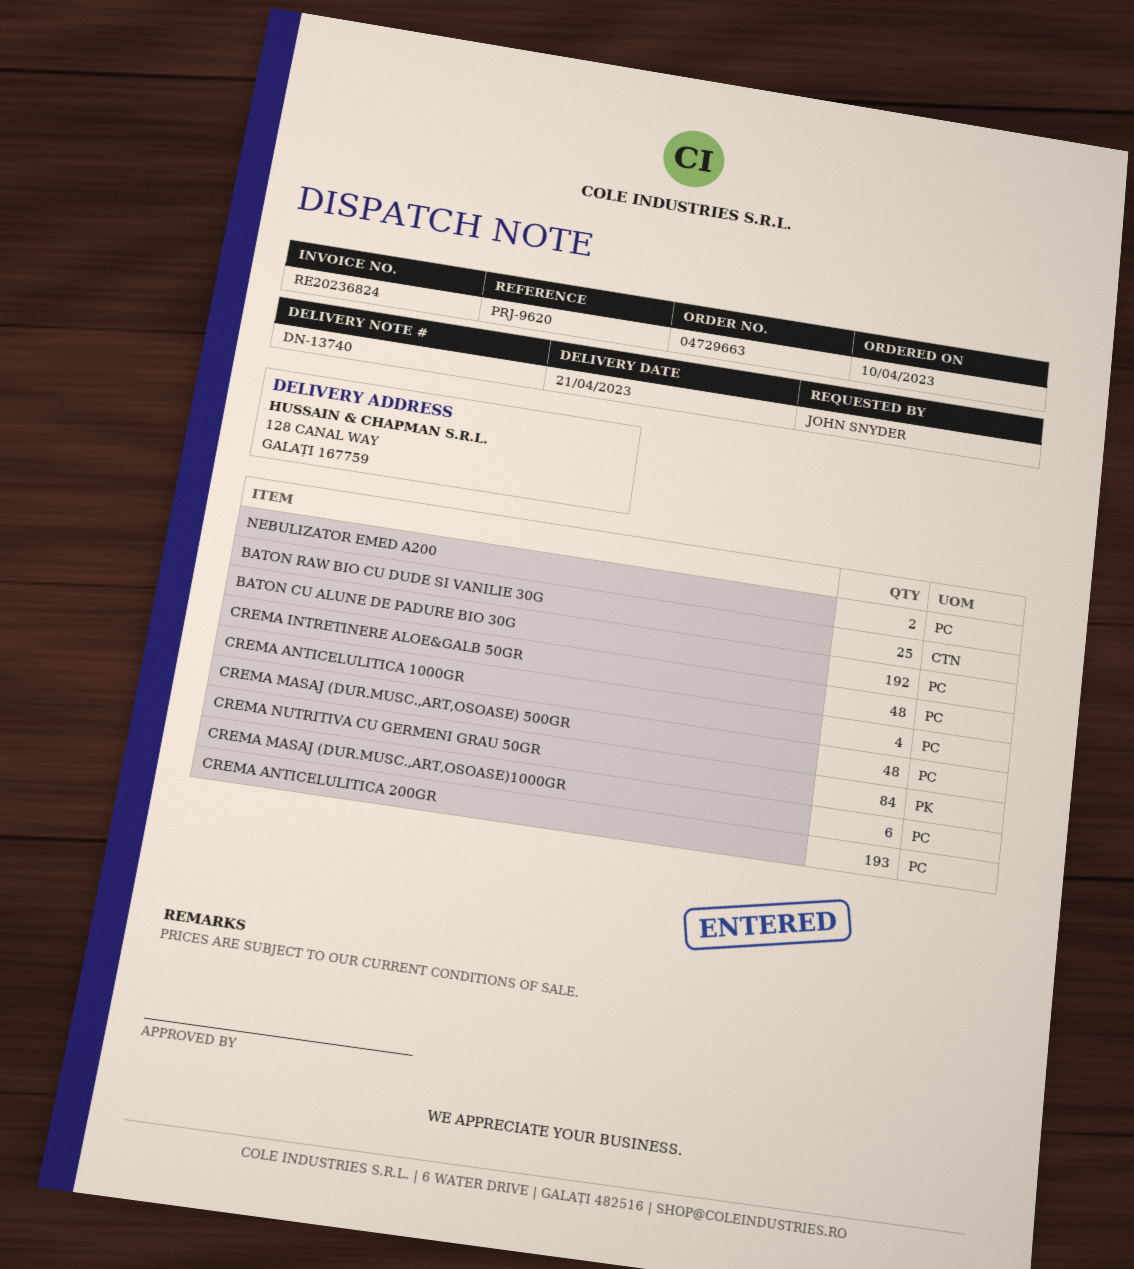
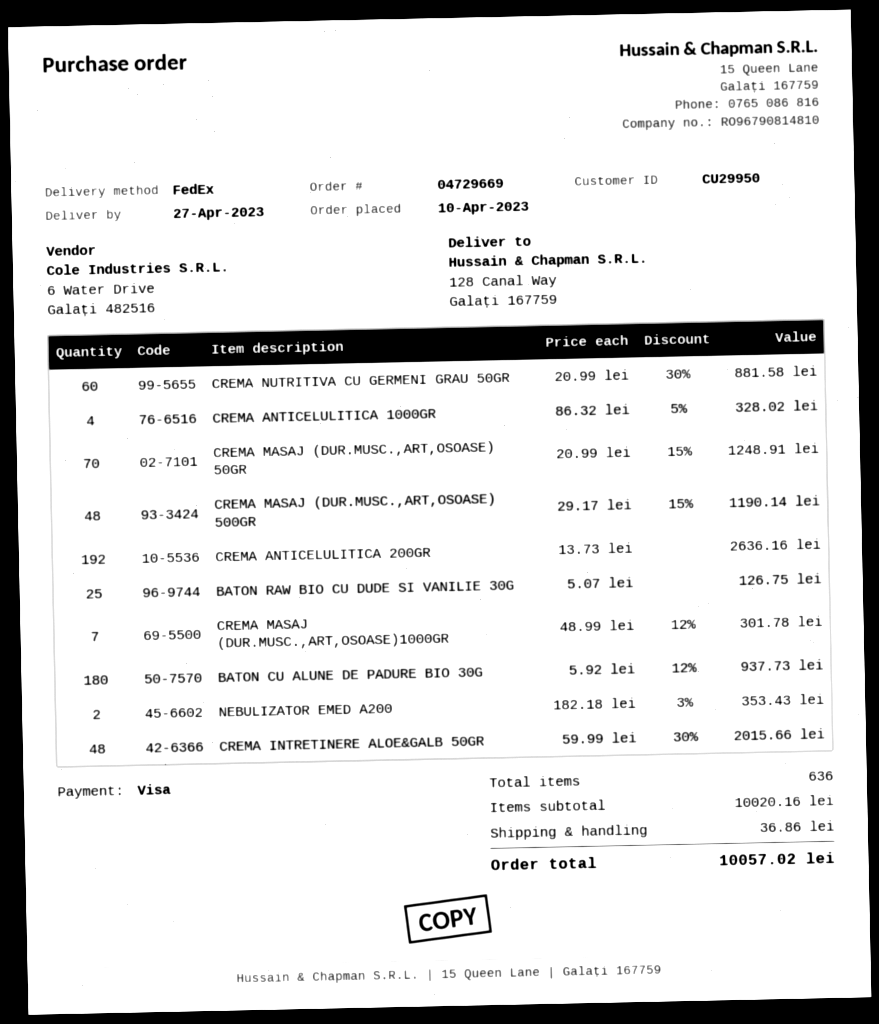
order number: 04729663 -> 04729669
delivery date: 2023-04-21 -> 2023-04-27
BATON CU ALUNE DE PADURE BIO 30G: 192 -> 180
CREMA NUTRITIVA CU GERMENI GRAU 50GR: 84 -> 60
CREMA MASAJ (DUR.MUSC.,ART,OSOASE)1000GR: 6 -> 7
CREMA ANTICELULITICA 200GR: 193 -> 192
CREMA MASAJ (DUR.MUSC.,ART,OSOASE) 50GR: none -> 70

